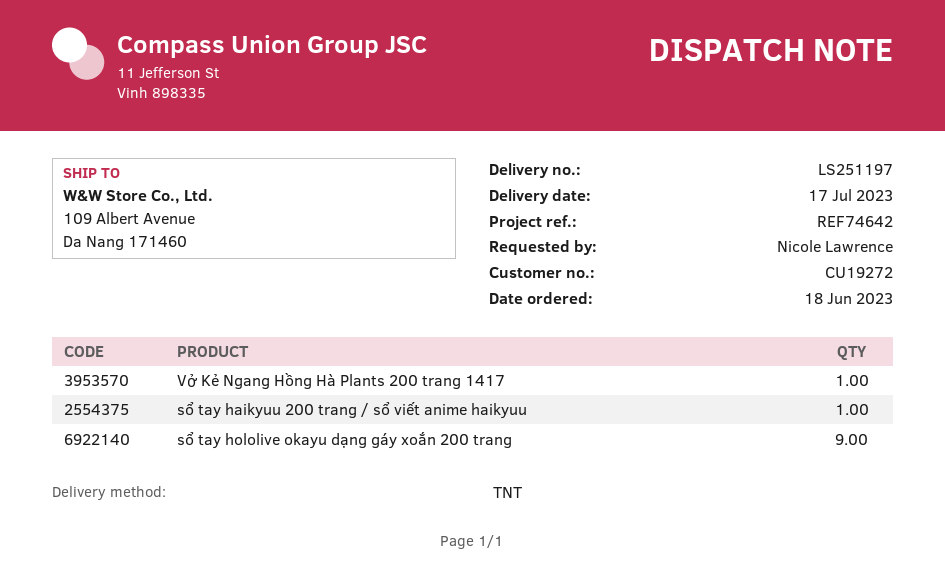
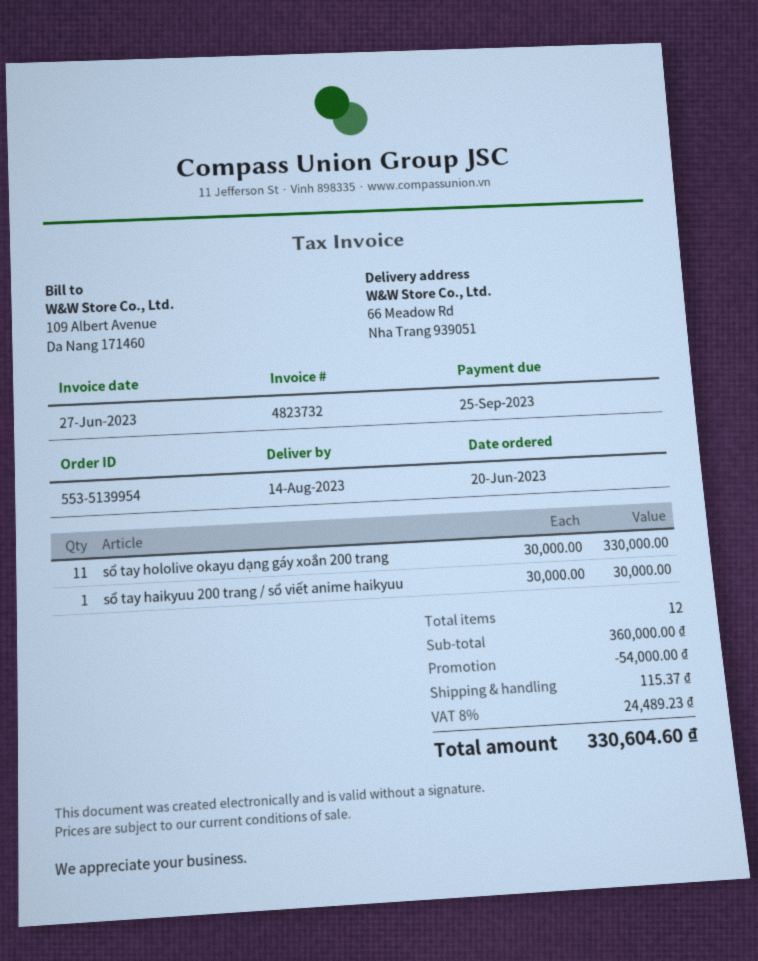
order date: 2023-06-18 -> 2023-06-20
delivery date: 2023-07-17 -> 2023-08-14
ship to: 109 Albert Avenue, Da Nang 171460 -> 66 Meadow Rd, Nha Trang 939051
Vở Kẻ Ngang Hồng Hà Plants 200 trang 1417: 1 -> none
sổ tay hololive okayu dạng gáy xoắn 200 trang: 9 -> 11

